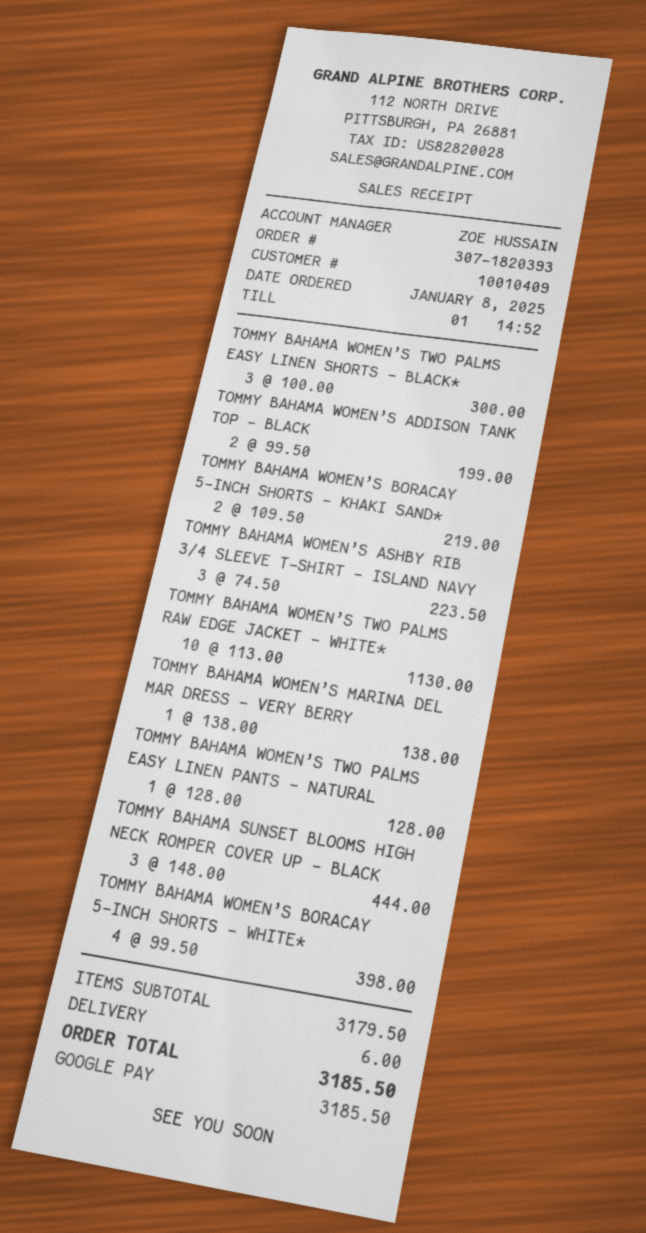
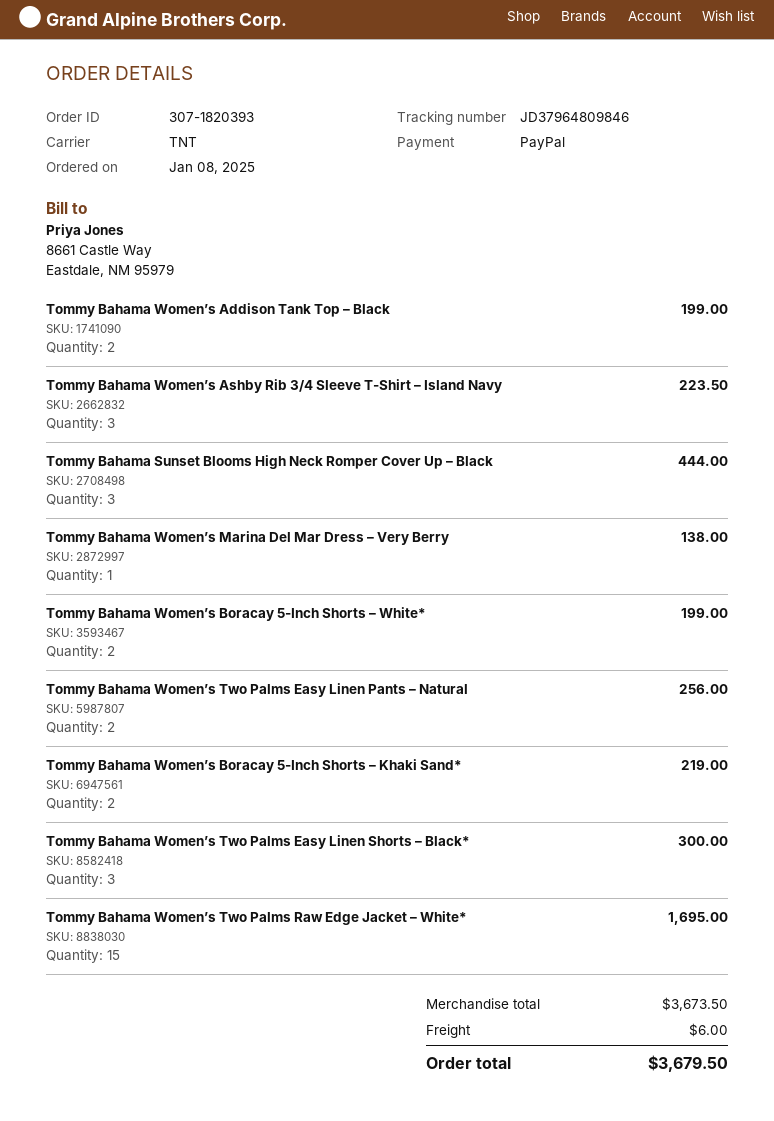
payment method: Google Pay -> PayPal
TOMMY BAHAMA WOMEN’S TWO PALMS RAW EDGE JACKET – WHITE*: 10 for 1130.00 -> 15 for 1695.00
TOMMY BAHAMA WOMEN’S TWO PALMS EASY LINEN PANTS – NATURAL: 1 for 128.00 -> 2 for 256.00
TOMMY BAHAMA WOMEN’S BORACAY 5-INCH SHORTS – WHITE*: 4 for 398.00 -> 2 for 199.00
subtotal: 3179.50 -> 3673.50
total: 3185.50 -> 3679.50

